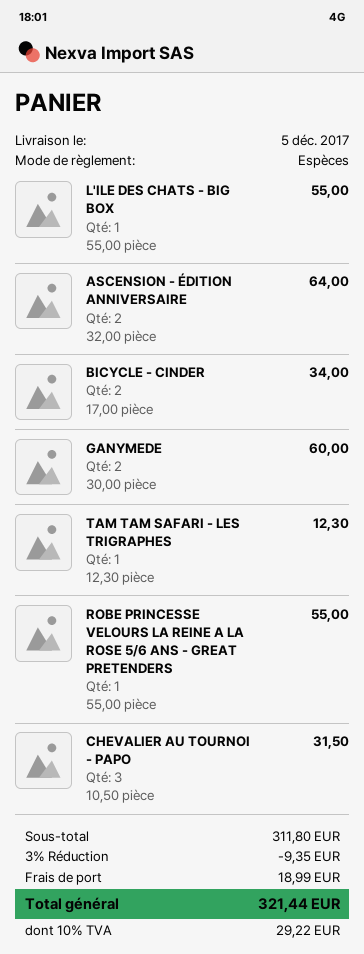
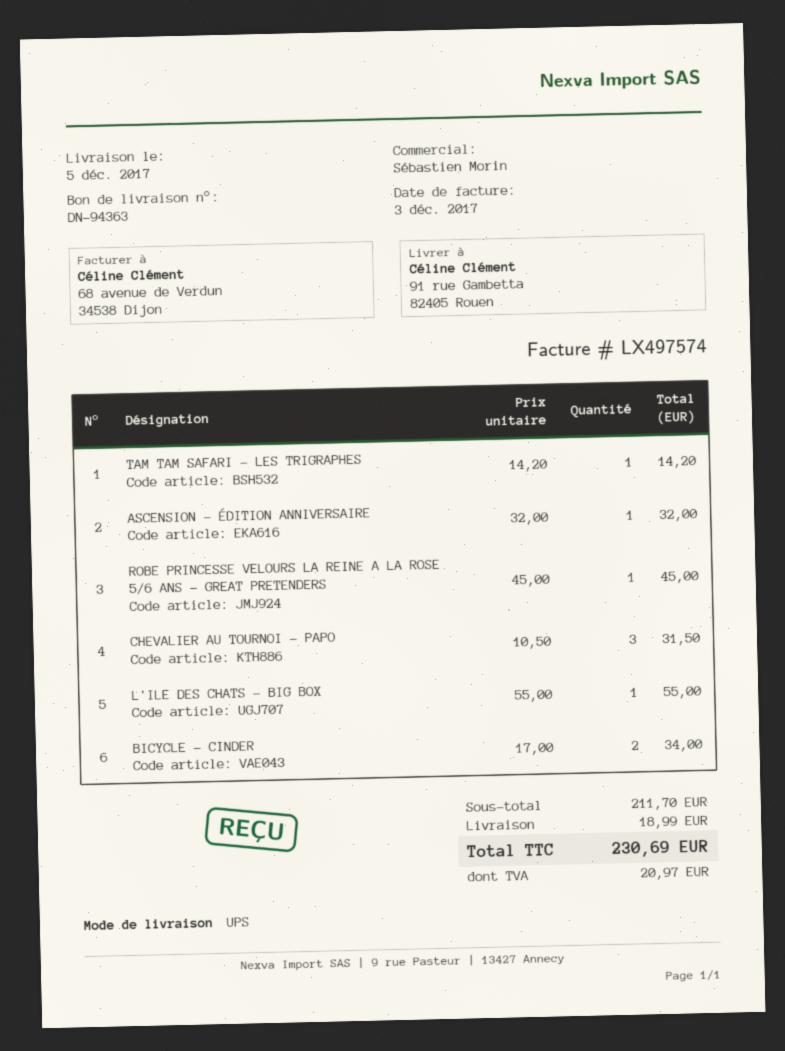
ASCENSION - ÉDITION ANNIVERSAIRE: 2 x 32.00 = 64.00 -> 1 x 32.00 = 32.00
GANYMEDE: 2 x 30.00 = 60.00 -> none
TAM TAM SAFARI - LES TRIGRAPHES: 1 x 12.30 = 12.30 -> 1 x 14.20 = 14.20
ROBE PRINCESSE VELOURS LA REINE A LA ROSE 5/6 ANS - GREAT PRETENDERS: 1 x 55.00 = 55.00 -> 1 x 45.00 = 45.00
subtotal: 311.80 -> 211.70
discount: 3% = 9.35 -> none
tax: 29.22 -> 20.97
total: 321.44 -> 230.69

